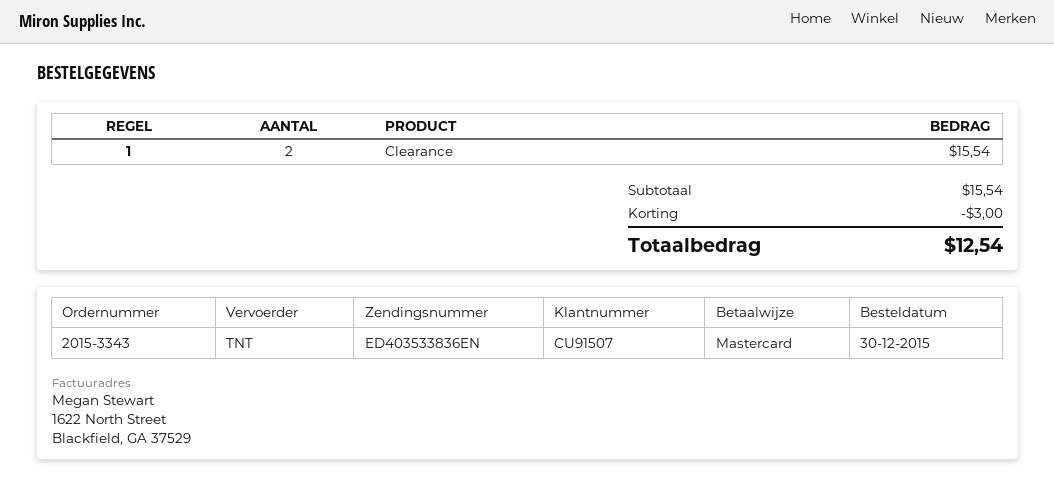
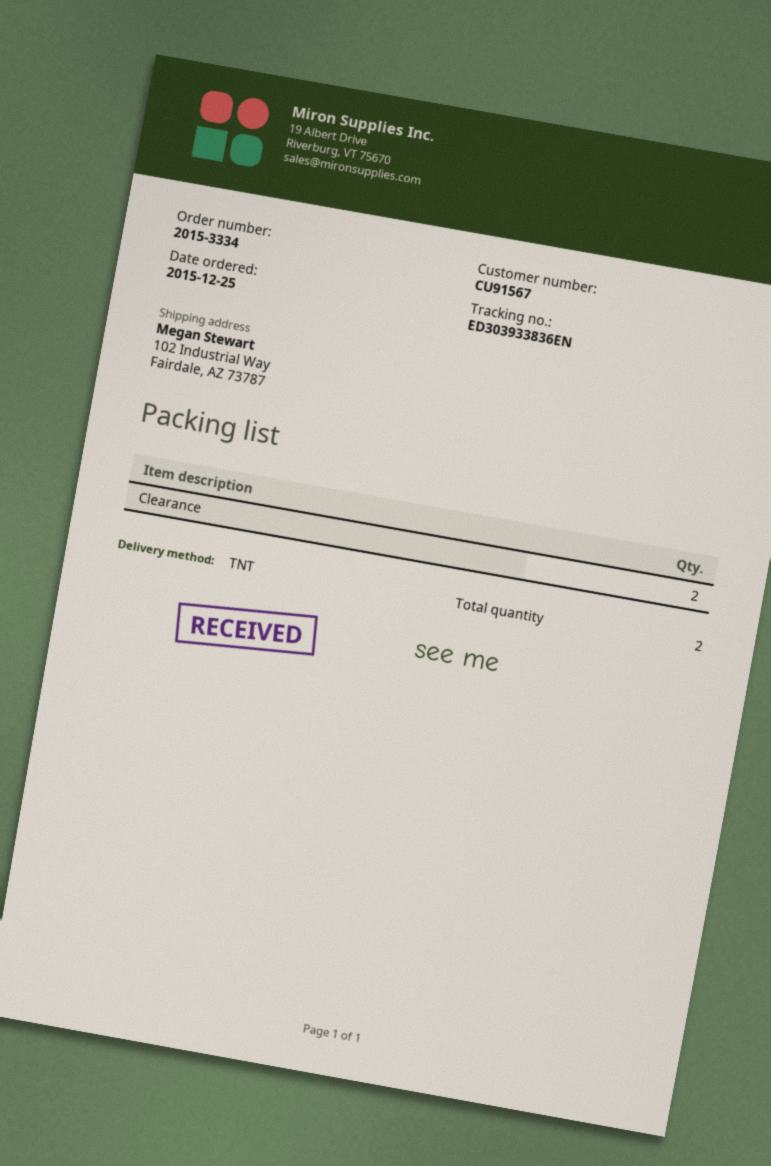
order number: 2015-3343 -> 2015-3334
order date: 2015-12-30 -> 2015-12-25
customer number: CU91507 -> CU91567
tracking number: ED403533836EN -> ED303933836EN

